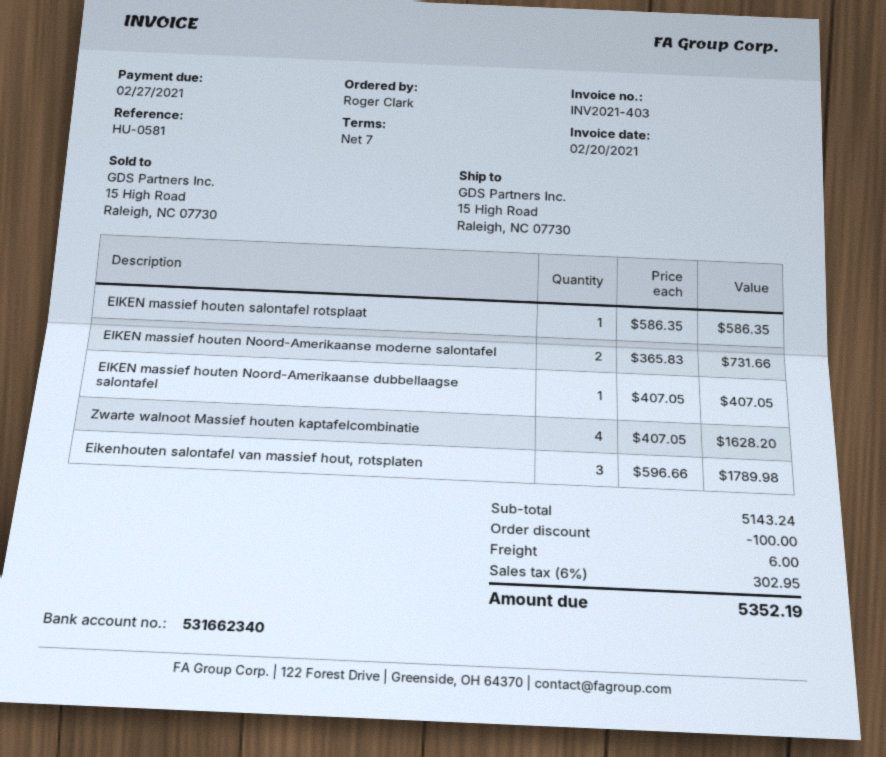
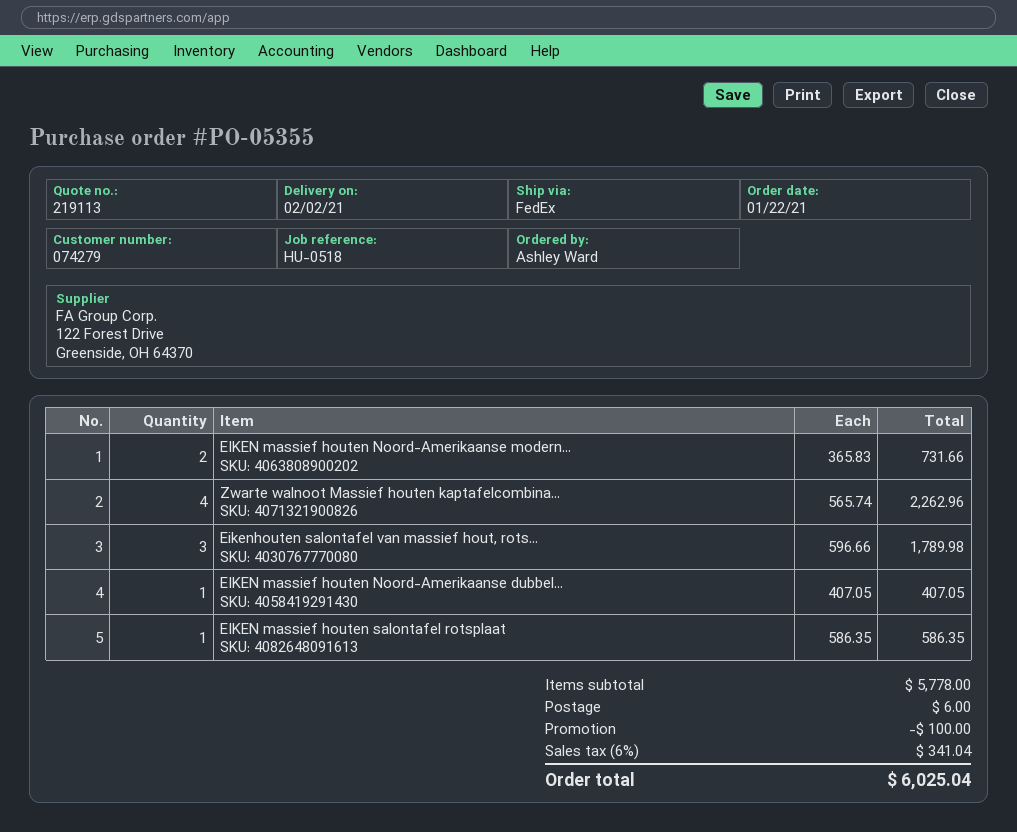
reference: HU-0581 -> HU-0518
ordered by: Roger Clark -> Ashley Ward
Zwarte walnoot Massief houten kaptafelcombinatie: 4 x 407.05 = 1628.20 -> 4 x 565.74 = 2262.96
subtotal: 5143.24 -> 5778.00
tax: 6% = 302.95 -> 6% = 341.04
total: 5352.19 -> 6025.04

